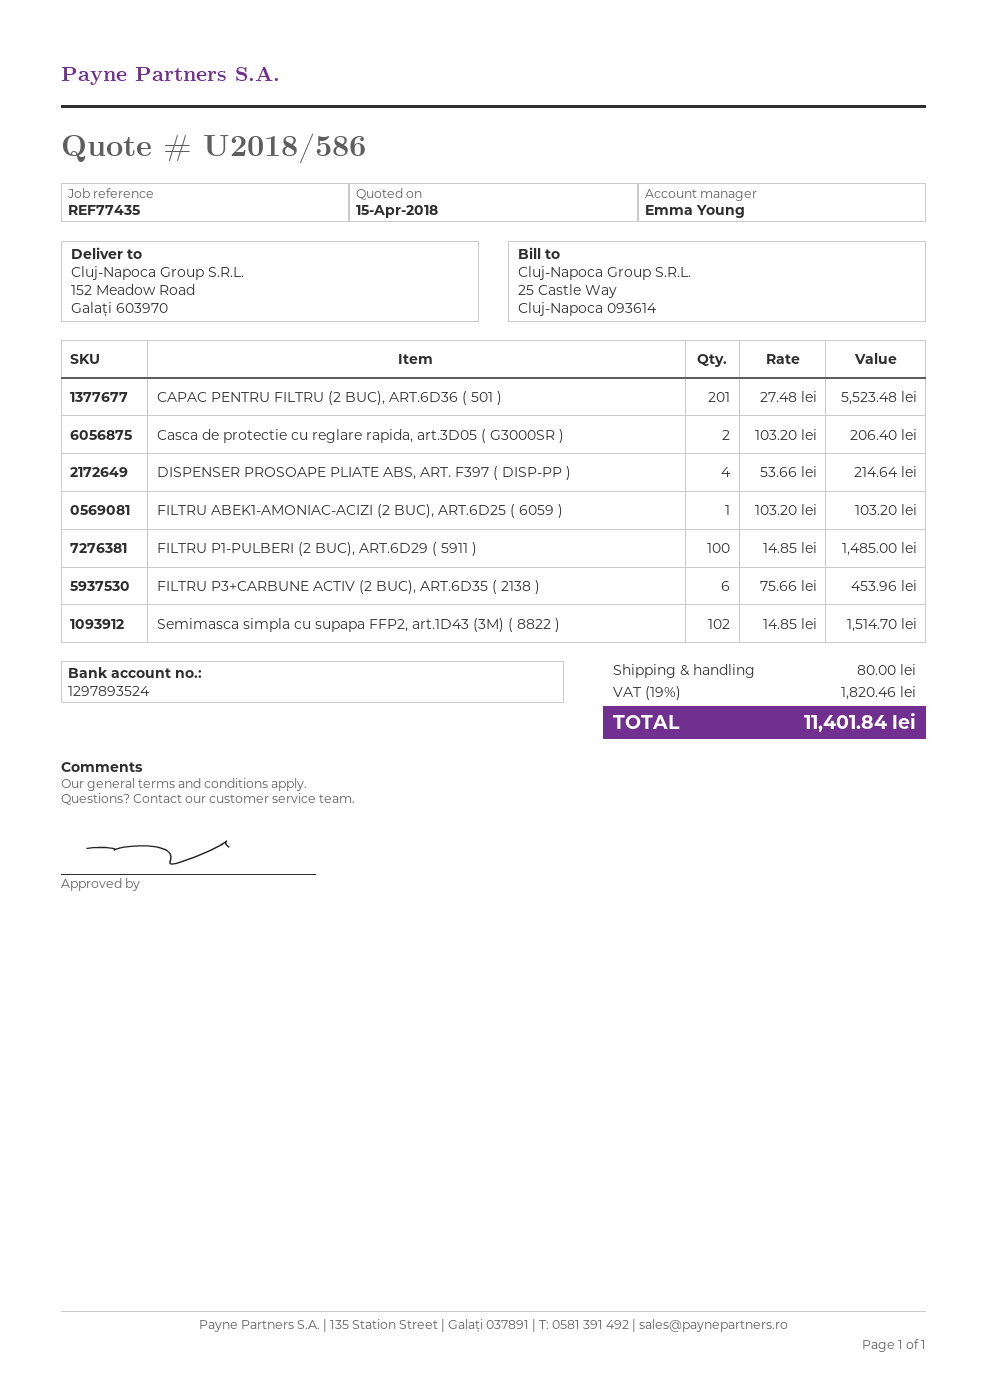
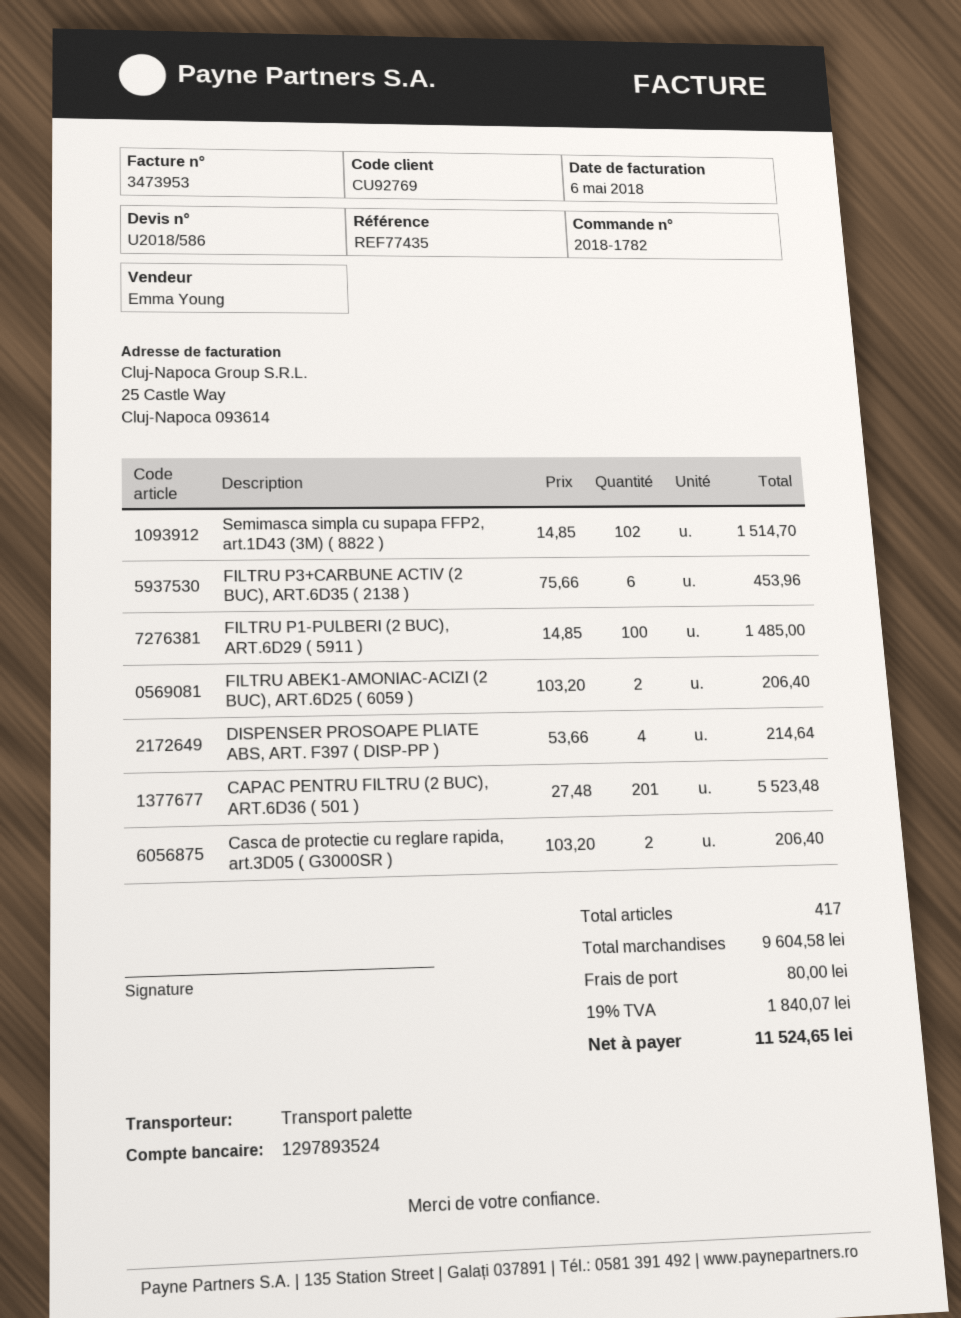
FILTRU ABEK1-AMONIAC-ACIZI (2 BUC), ART.6D25 ( 6059 ): 1 x 103.20 = 103.20 -> 2 x 103.20 = 206.40
tax: 19% = 1820.46 -> 19% = 1840.07
total: 11401.84 -> 11524.65

